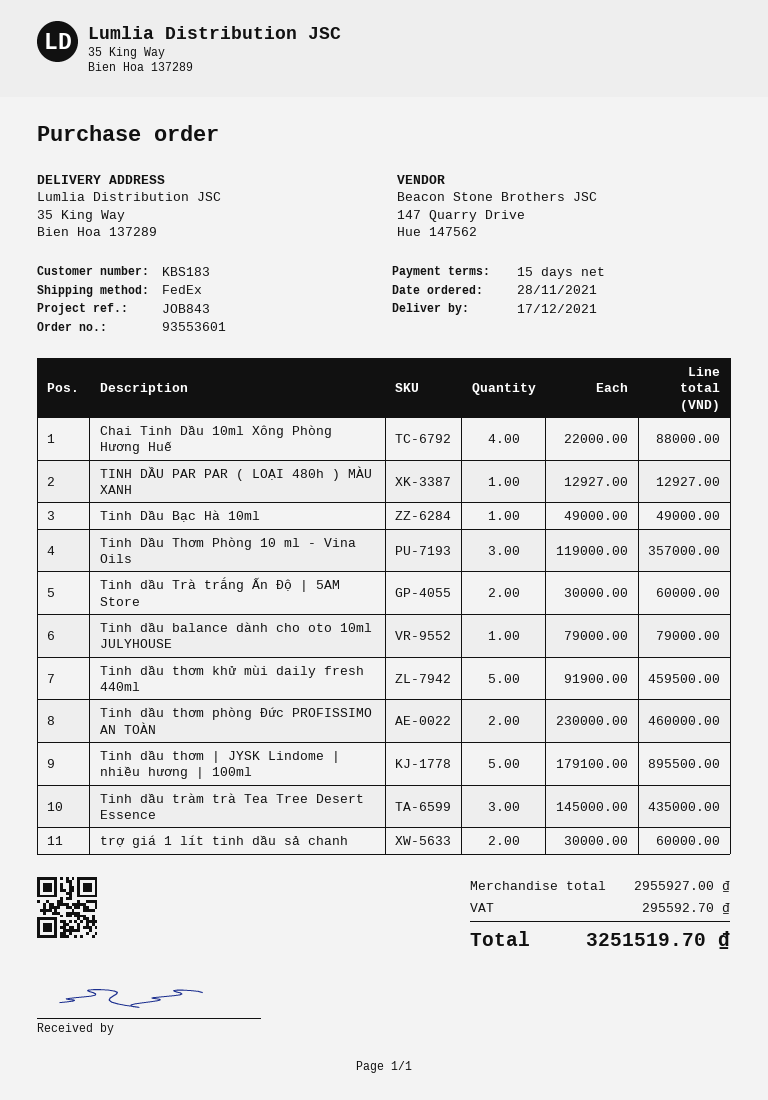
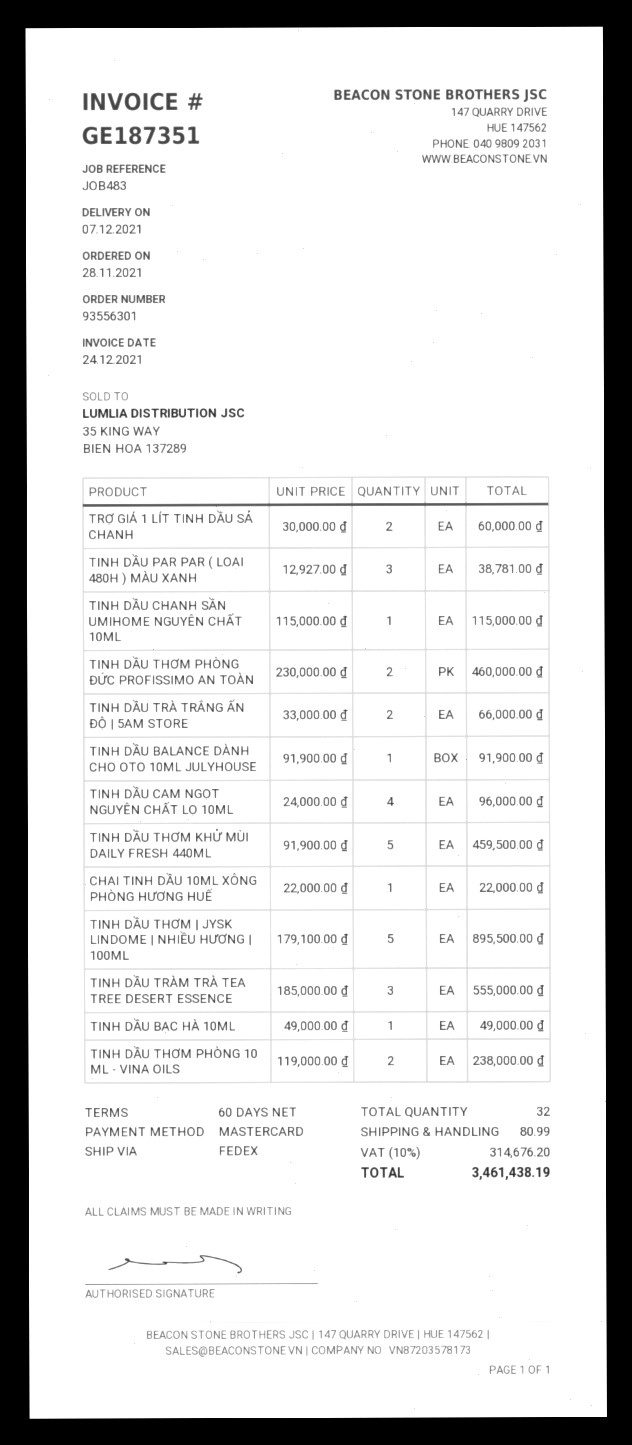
order number: 93553601 -> 93556301
delivery date: 2021-12-17 -> 2021-12-07
payment terms: 15 days -> 60 days
reference: JOB843 -> JOB483
Chai Tinh Dầu 10ml Xông Phòng Hương Huế: 4 x 22000.00 = 88000.00 -> 1 x 22000.00 = 22000.00
TINH DẦU PAR PAR ( LOẠI 480h ) MÀU XANH: 1 x 12927.00 = 12927.00 -> 3 x 12927.00 = 38781.00
Tinh Dầu Thơm Phòng 10 ml - Vina Oils: 3 x 119000.00 = 357000.00 -> 2 x 119000.00 = 238000.00
Tinh dầu Trà trắng Ấn Độ | 5AM Store: 2 x 30000.00 = 60000.00 -> 2 x 33000.00 = 66000.00
Tinh dầu balance dành cho oto 10ml JULYHOUSE: 1 x 79000.00 = 79000.00 -> 1 x 91900.00 = 91900.00
Tinh dầu tràm trà Tea Tree Desert Essence: 3 x 145000.00 = 435000.00 -> 3 x 185000.00 = 555000.00
TINH DẦU CHANH SẦN UMIHOME NGUYÊN CHẤT 10ML: none -> 1 x 115000.00 = 115000.00
TINH DẦU CAM NGỌT NGUYÊN CHẤT LỌ 10ML: none -> 4 x 24000.00 = 96000.00
shipping: none -> 80.99
tax: 295592.70 -> 314676.20
total: 3251519.70 -> 3461438.19

